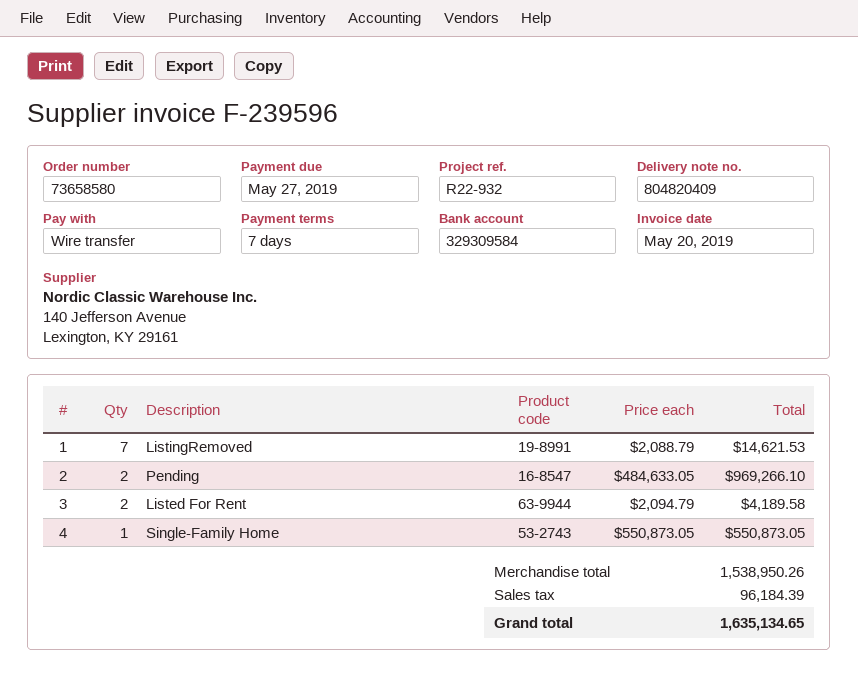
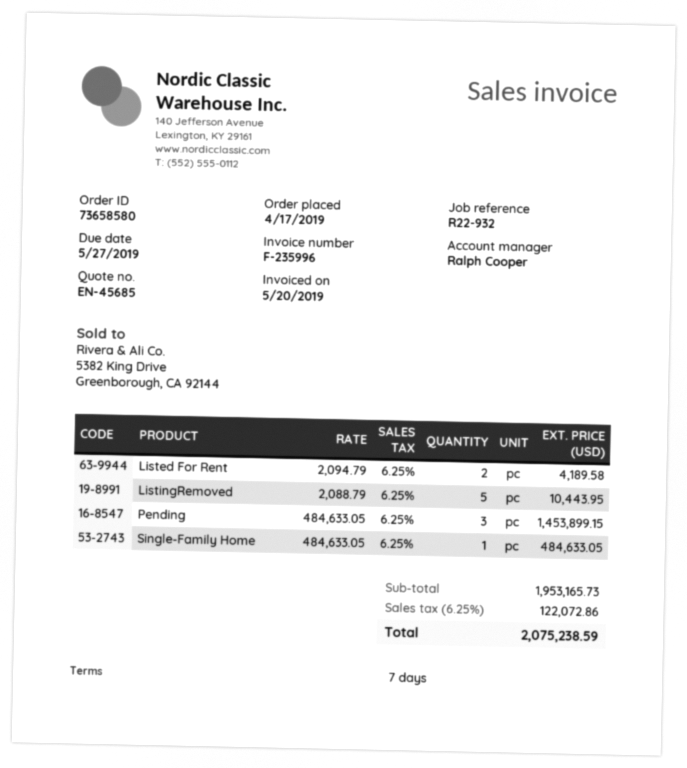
invoice number: F-239596 -> F-235996
ListingRemoved: 7 x 2088.79 = 14621.53 -> 5 x 2088.79 = 10443.95
Pending: 2 x 484633.05 = 969266.10 -> 3 x 484633.05 = 1453899.15
Single-Family Home: 1 x 550873.05 = 550873.05 -> 1 x 484633.05 = 484633.05
subtotal: 1538950.26 -> 1953165.73
tax: 96184.39 -> 122072.86
total: 1635134.65 -> 2075238.59

